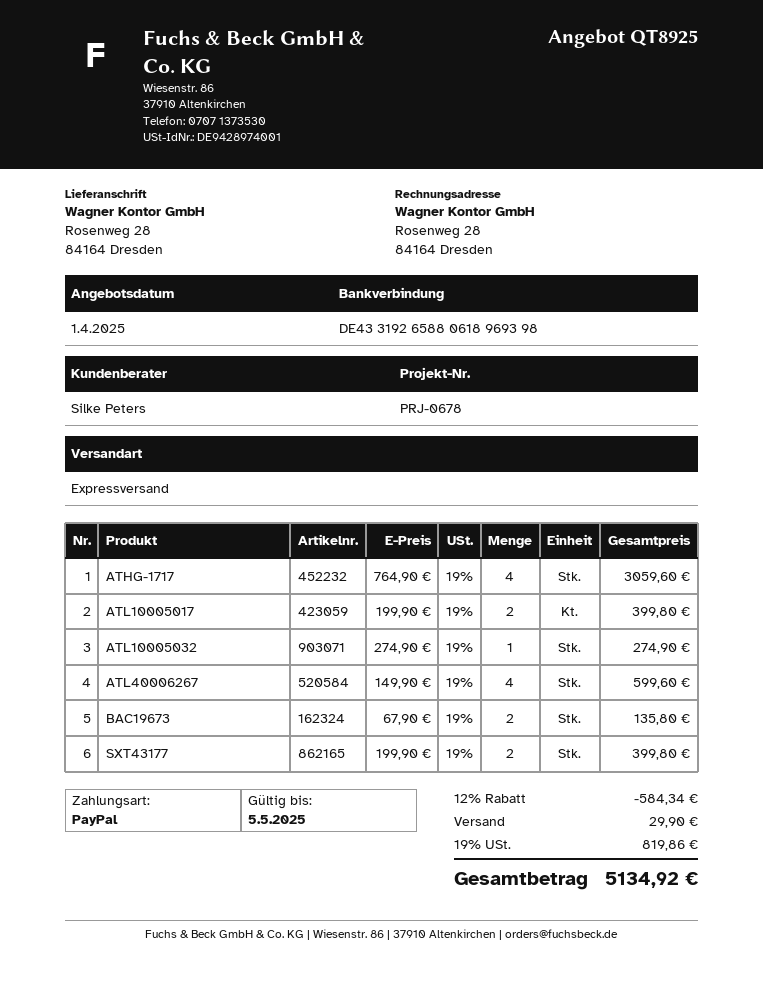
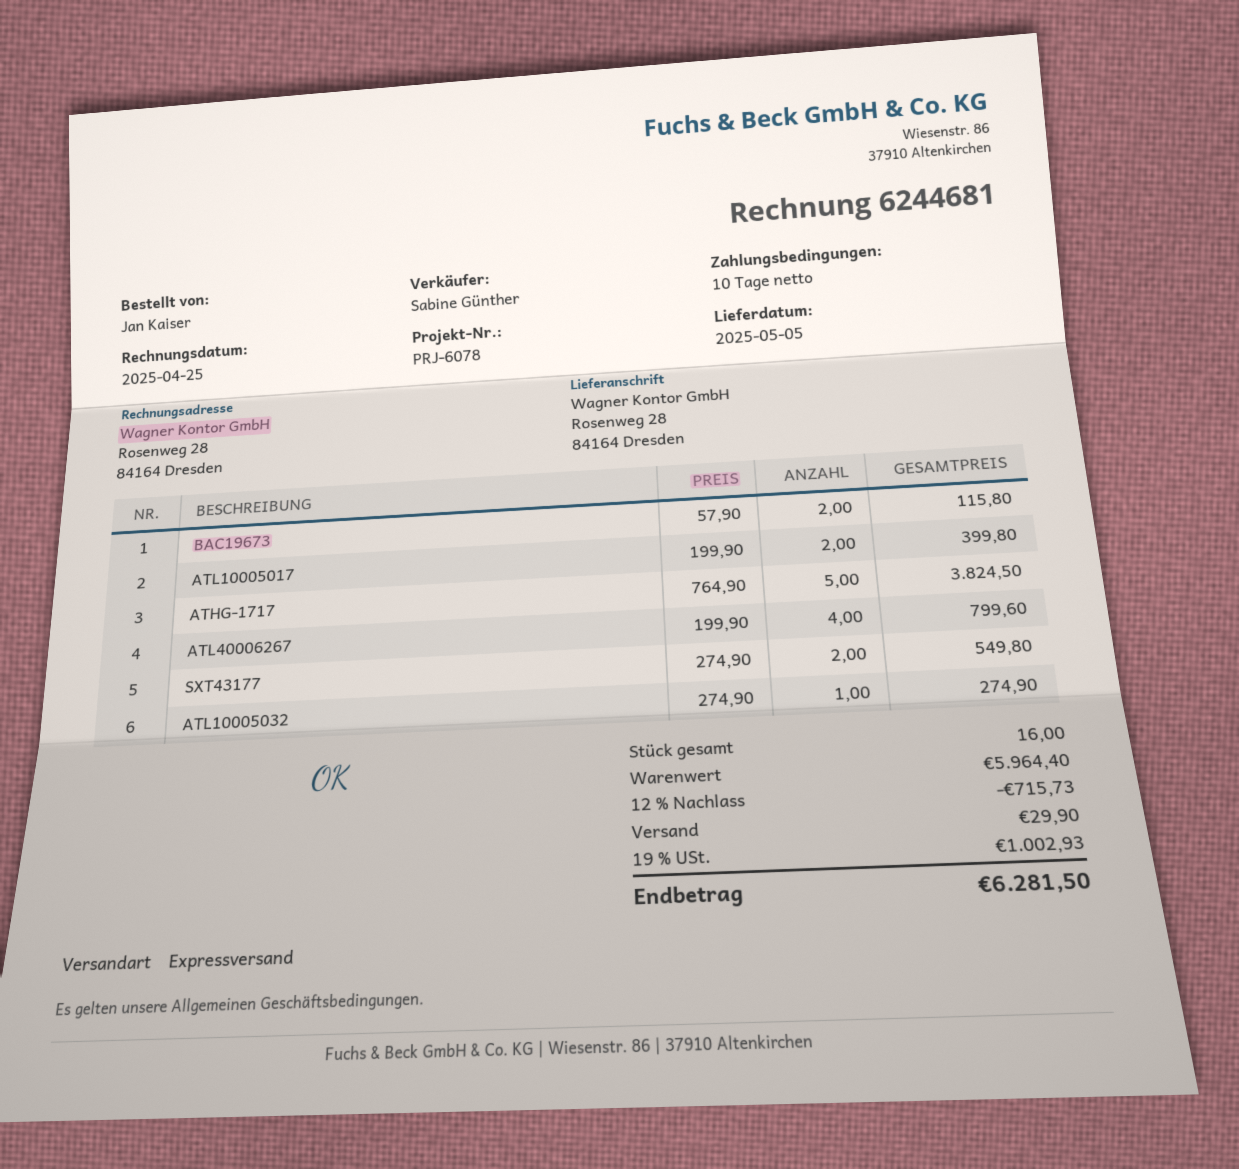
reference: PRJ-0678 -> PRJ-6078
sales rep: Silke Peters -> Sabine Günther
ATHG-1717: 4 x 764.90 = 3059.60 -> 5 x 764.90 = 3824.50
ATL40006267: 4 x 149.90 = 599.60 -> 4 x 199.90 = 799.60
BAC19673: 2 x 67.90 = 135.80 -> 2 x 57.90 = 115.80
SXT43177: 2 x 199.90 = 399.80 -> 2 x 274.90 = 549.80
discount: 12% = 584.34 -> 12% = 715.73
tax: 19% = 819.86 -> 19% = 1002.93
total: 5134.92 -> 6281.50

